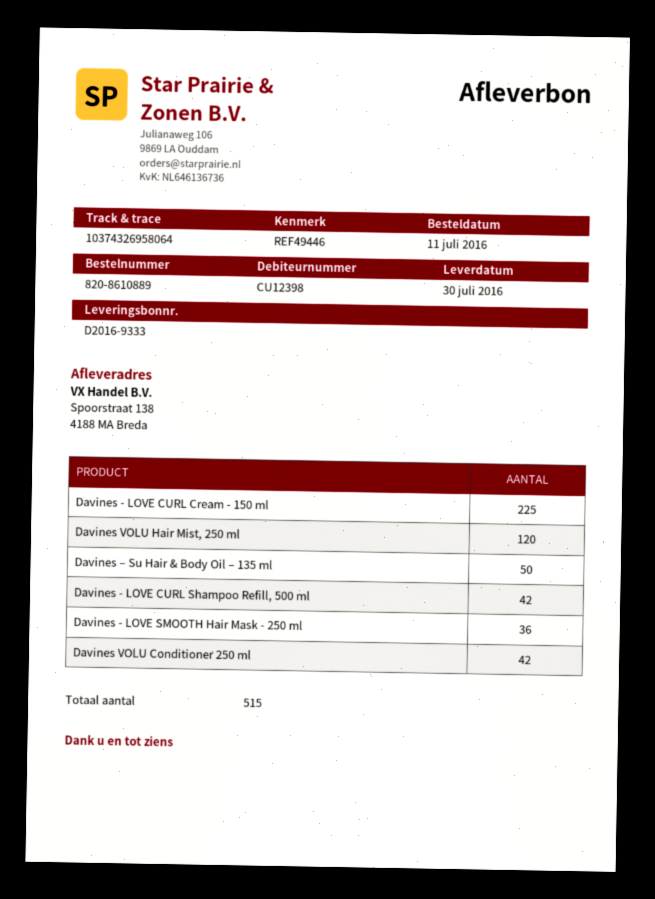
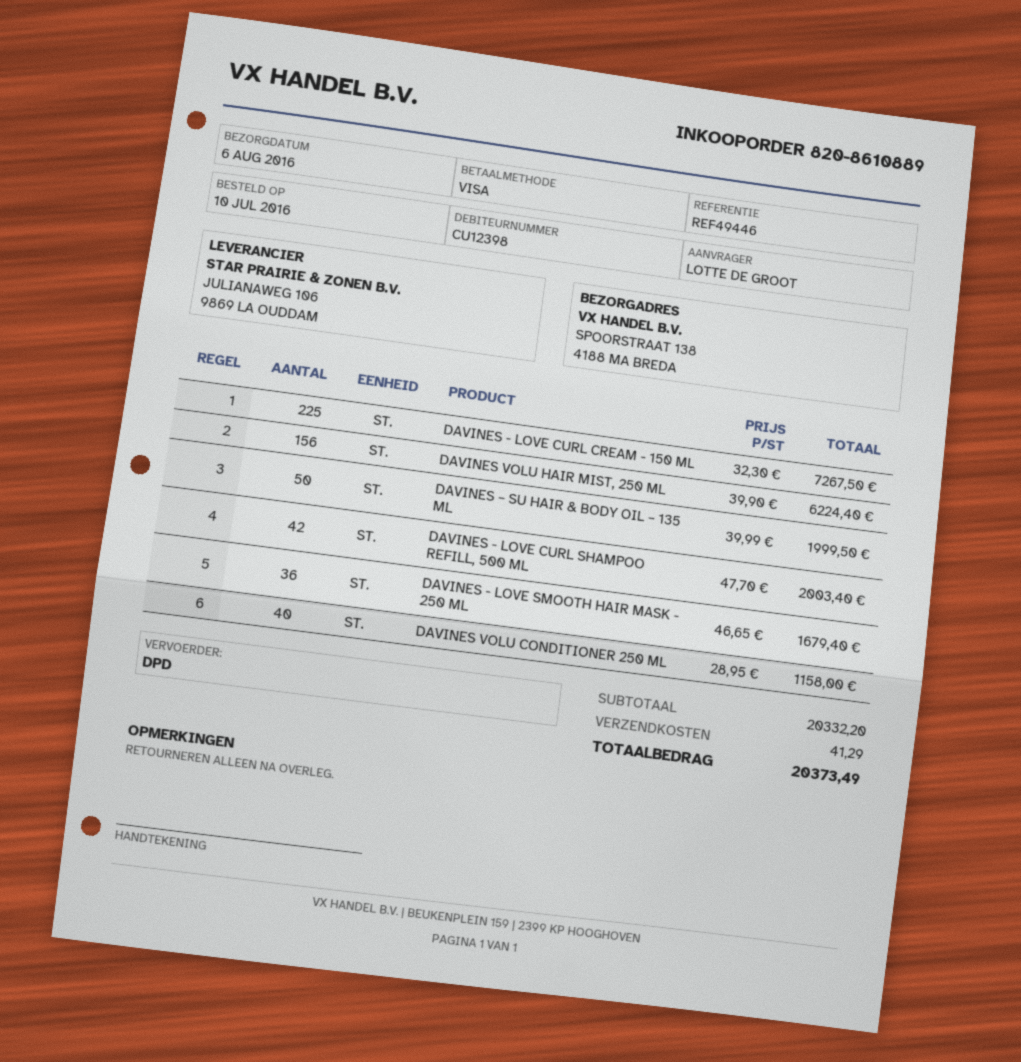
order date: 2016-07-11 -> 2016-07-10
delivery date: 2016-07-30 -> 2016-08-06
Davines VOLU Hair Mist, 250 ml: 120 -> 156
Davines VOLU Conditioner 250 ml: 42 -> 40

